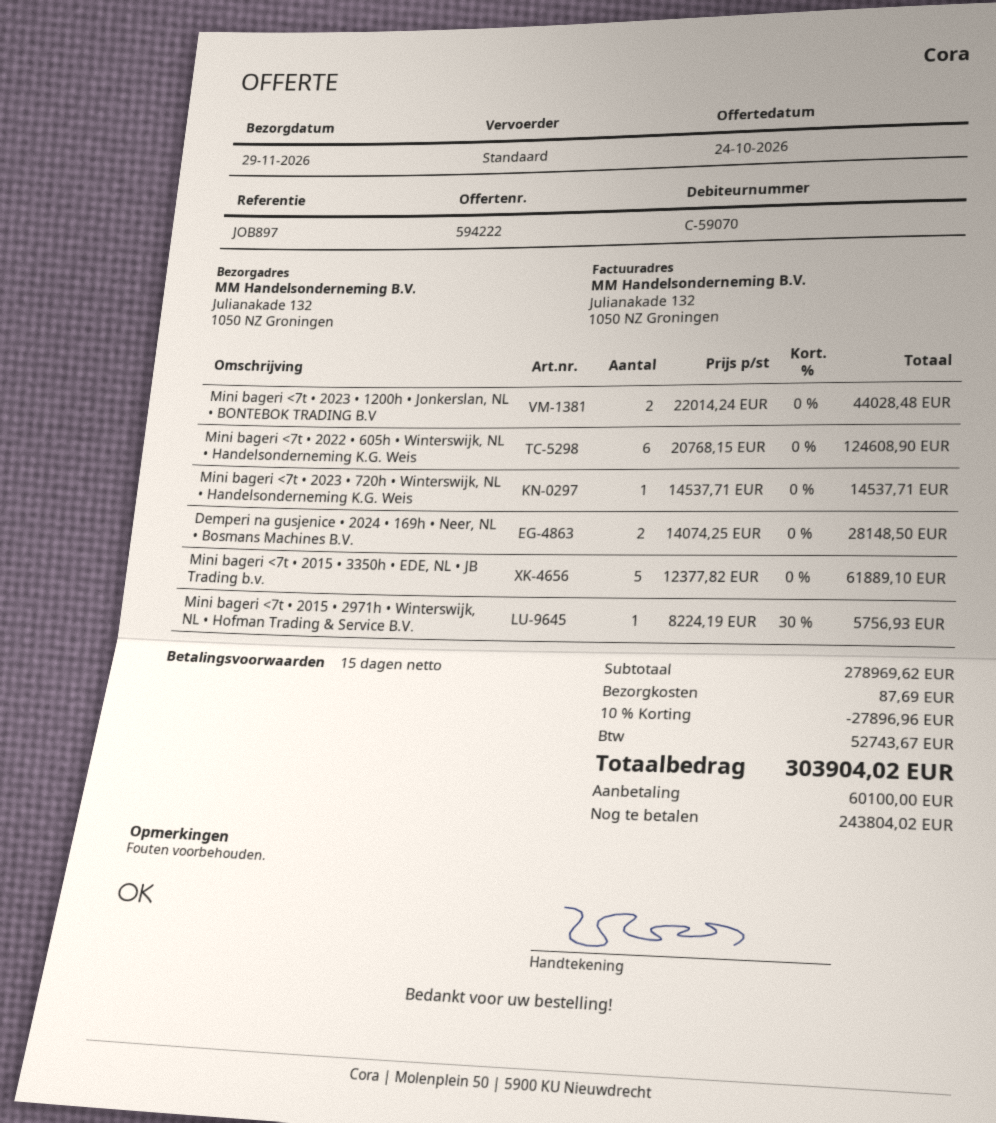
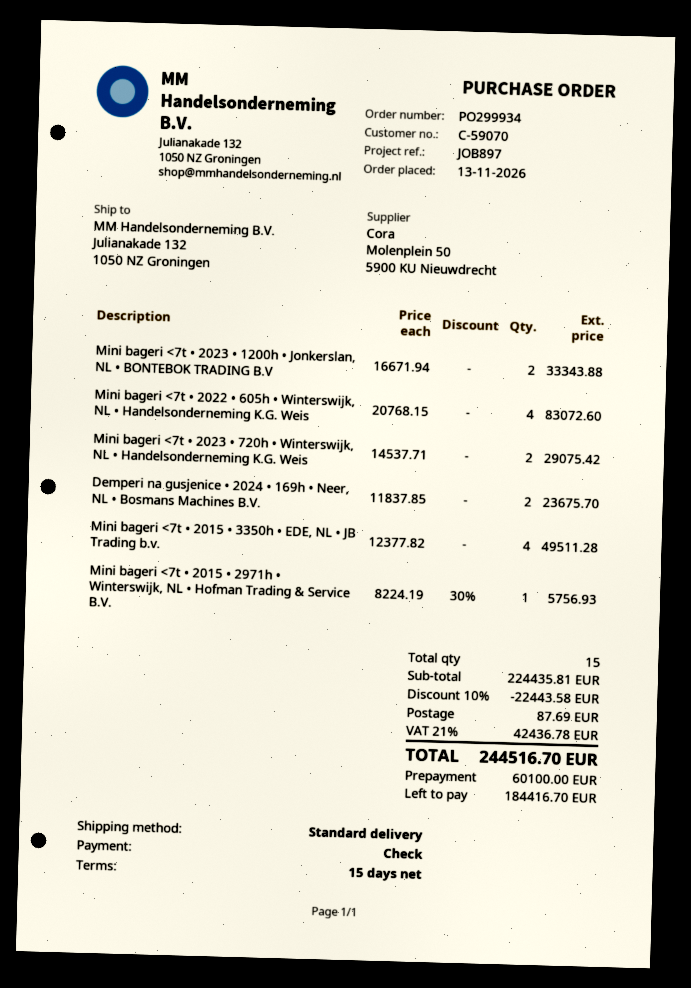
Mini bageri <7t • 2023 • 1200h • Jonkerslan, NL • BONTEBOK TRADING B.V: 2 x 22014.24 = 44028.48 -> 2 x 16671.94 = 33343.88
Mini bageri <7t • 2022 • 605h • Winterswijk, NL • Handelsonderneming K.G. Weis: 6 x 20768.15 = 124608.90 -> 4 x 20768.15 = 83072.60
Mini bageri <7t • 2023 • 720h • Winterswijk, NL • Handelsonderneming K.G. Weis: 1 x 14537.71 = 14537.71 -> 2 x 14537.71 = 29075.42
Demperi na gusjenice • 2024 • 169h • Neer, NL • Bosmans Machines B.V.: 2 x 14074.25 = 28148.50 -> 2 x 11837.85 = 23675.70
Mini bageri <7t • 2015 • 3350h • EDE, NL • JB Trading b.v.: 5 x 12377.82 = 61889.10 -> 4 x 12377.82 = 49511.28
subtotal: 278969.62 -> 224435.81
discount: 10% = 27896.96 -> 10% = 22443.58
tax: 52743.67 -> 42436.78
total: 303904.02 -> 244516.70
balance: 243804.02 -> 184416.70

